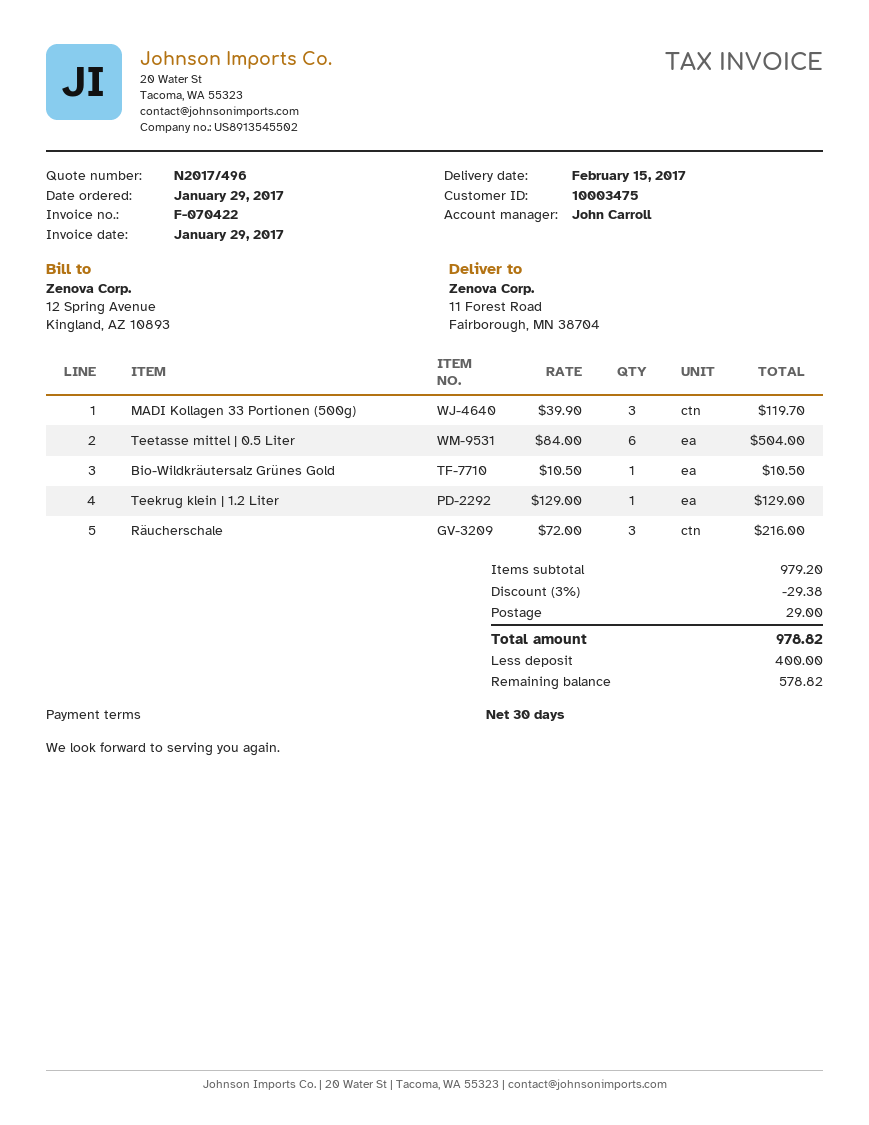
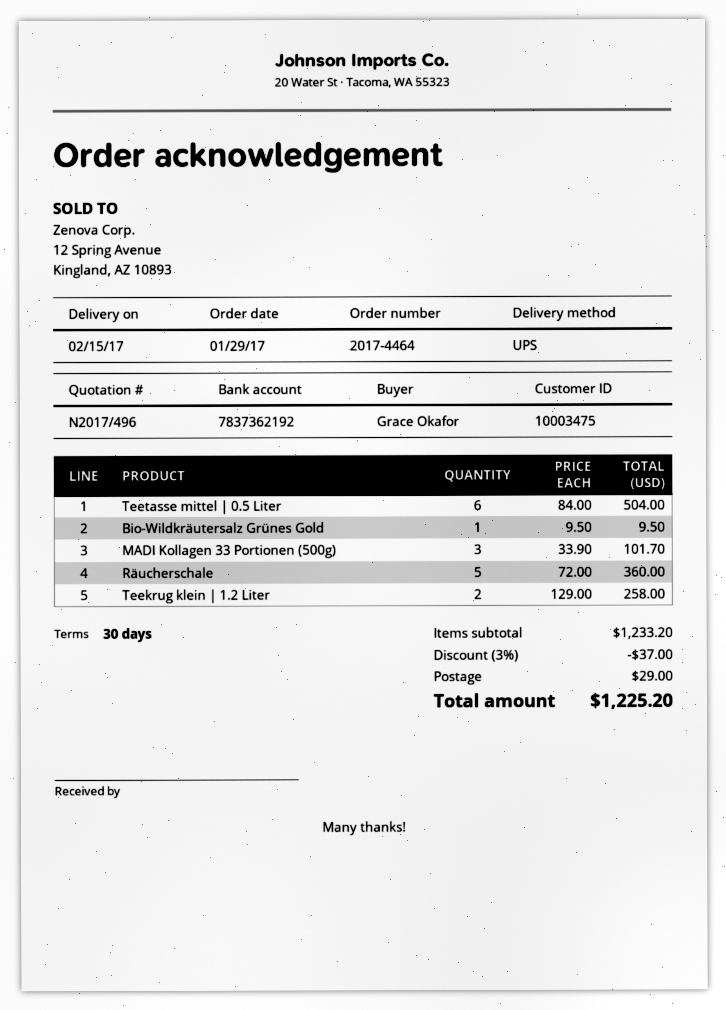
MADI Kollagen 33 Portionen (500g): 3 x 39.90 = 119.70 -> 3 x 33.90 = 101.70
Bio-Wildkräutersalz Grünes Gold: 1 x 10.50 = 10.50 -> 1 x 9.50 = 9.50
Teekrug klein | 1.2 Liter: 1 x 129.00 = 129.00 -> 2 x 129.00 = 258.00
Räucherschale: 3 x 72.00 = 216.00 -> 5 x 72.00 = 360.00
subtotal: 979.20 -> 1233.20
discount: 3% = 29.38 -> 3% = 37.00
total: 978.82 -> 1225.20

